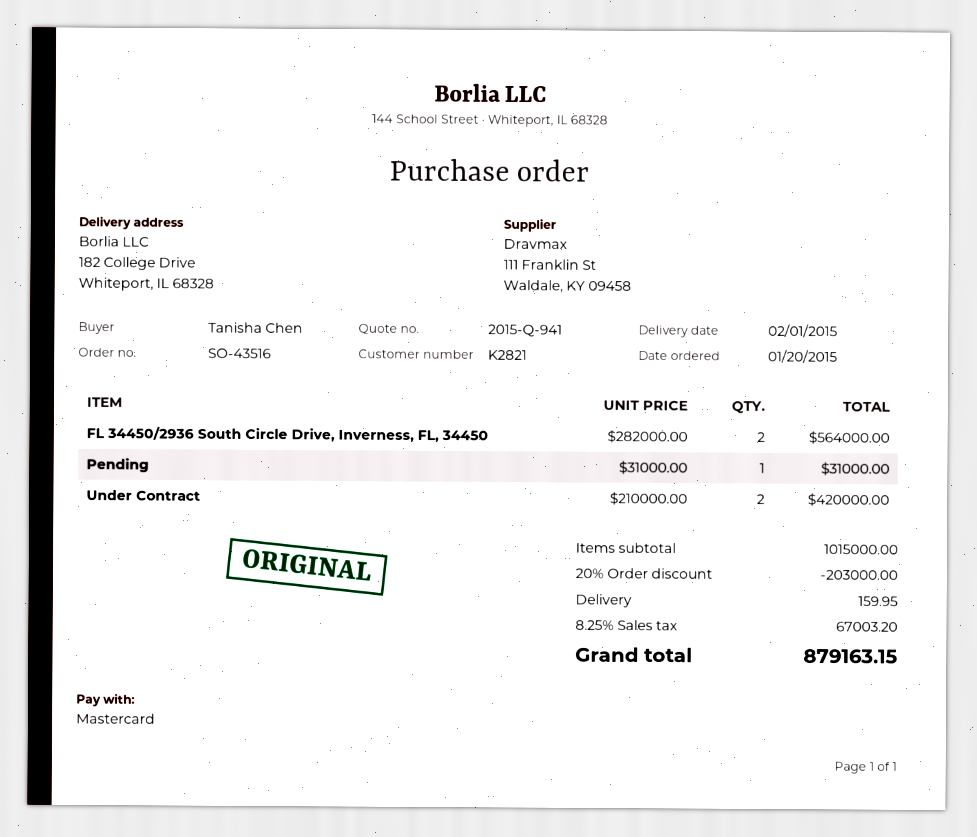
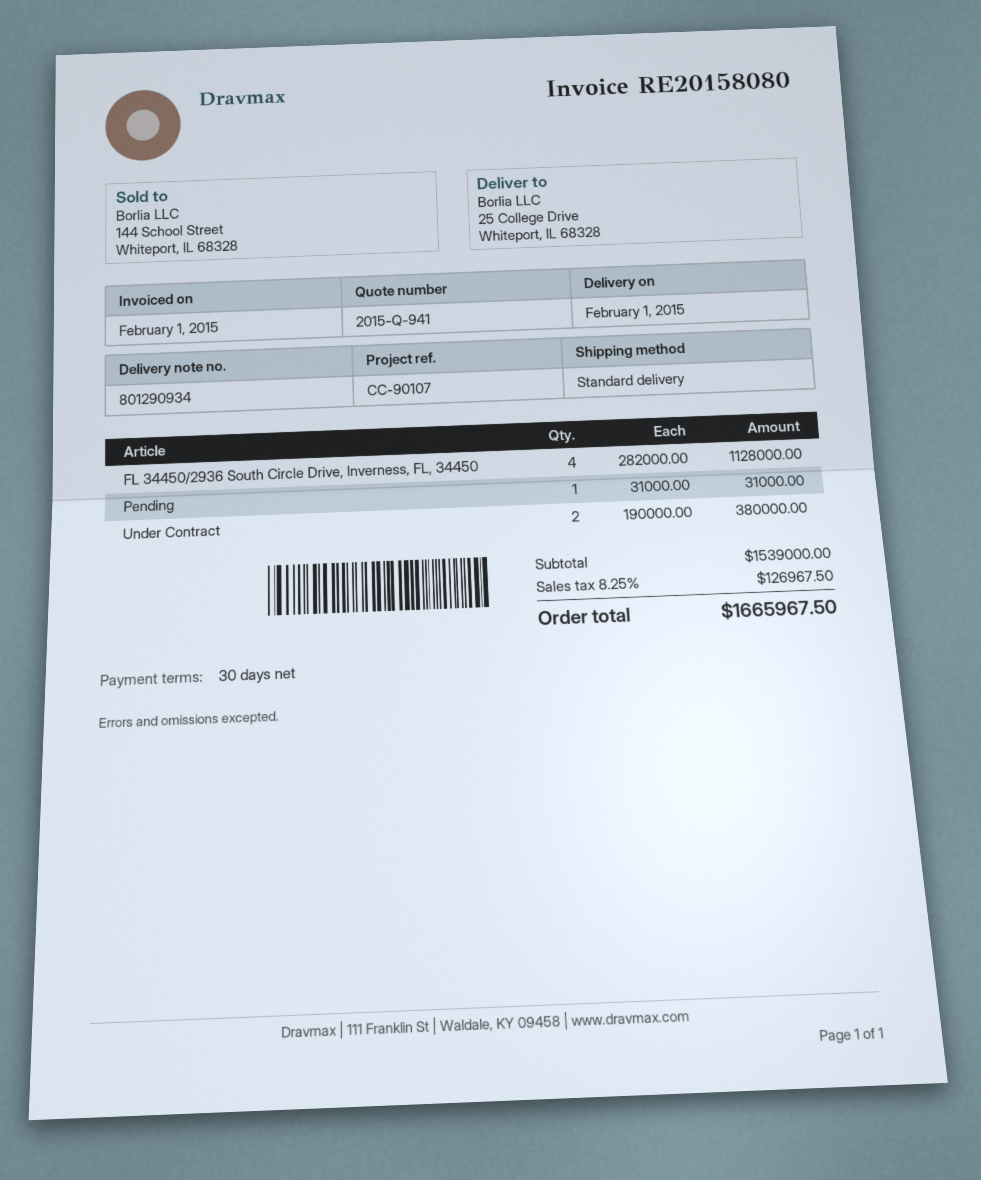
ship to: 182 College Drive, Whiteport, IL 68328 -> 25 College Drive, Whiteport, IL 68328
FL 34450/2936 South Circle Drive, Inverness, FL, 34450: 2 x 282000.00 = 564000.00 -> 4 x 282000.00 = 1128000.00
Under Contract: 2 x 210000.00 = 420000.00 -> 2 x 190000.00 = 380000.00
subtotal: 1015000.00 -> 1539000.00
discount: 20% = 203000.00 -> none
shipping: 159.95 -> none
tax: 8.25% = 67003.20 -> 8.25% = 126967.50
total: 879163.15 -> 1665967.50

